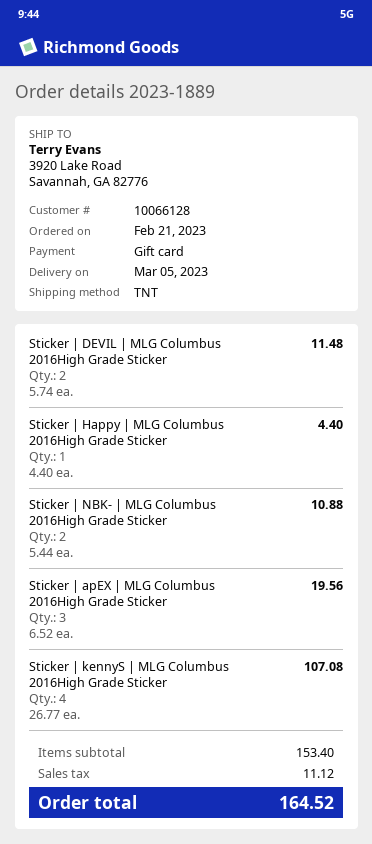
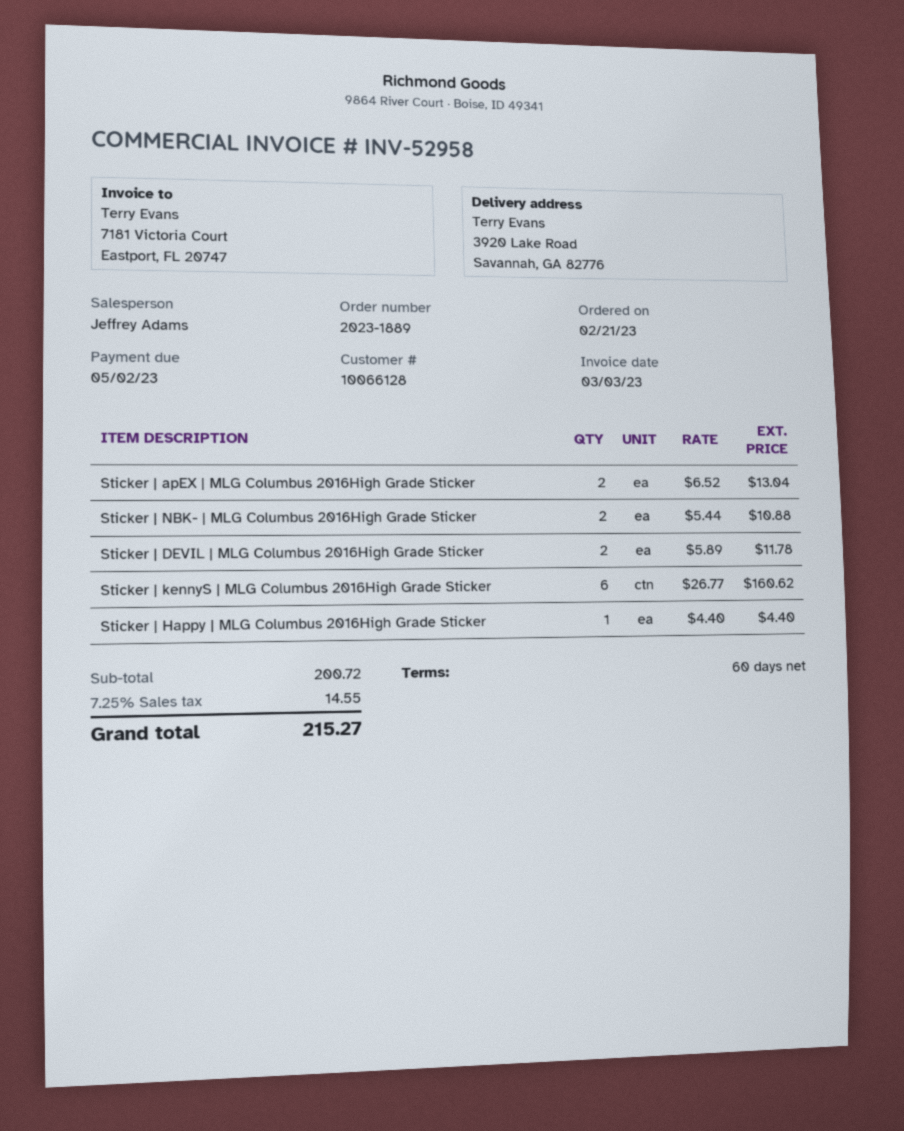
Sticker | DEVIL | MLG Columbus 2016High Grade Sticker: 2 x 5.74 = 11.48 -> 2 x 5.89 = 11.78
Sticker | apEX | MLG Columbus 2016High Grade Sticker: 3 x 6.52 = 19.56 -> 2 x 6.52 = 13.04
Sticker | kennyS | MLG Columbus 2016High Grade Sticker: 4 x 26.77 = 107.08 -> 6 x 26.77 = 160.62
subtotal: 153.40 -> 200.72
tax: 11.12 -> 14.55
total: 164.52 -> 215.27

